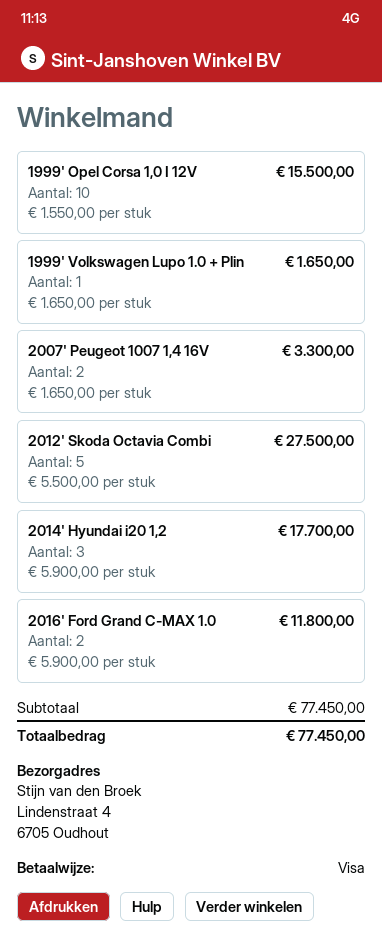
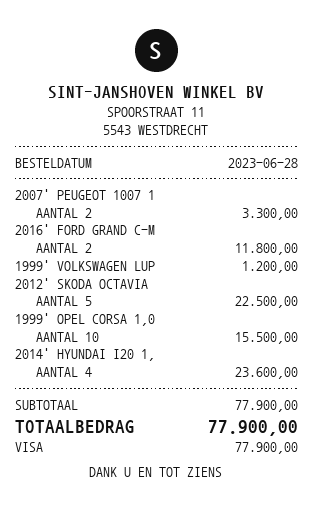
1999' Volkswagen Lupo 1.0 + Plin: 1 for 1650.00 -> 1 for 1200.00
2012' Skoda Octavia Combi: 5 for 27500.00 -> 5 for 22500.00
2014' Hyundai i20 1,2: 3 for 17700.00 -> 4 for 23600.00
subtotal: 77450.00 -> 77900.00
total: 77450.00 -> 77900.00

